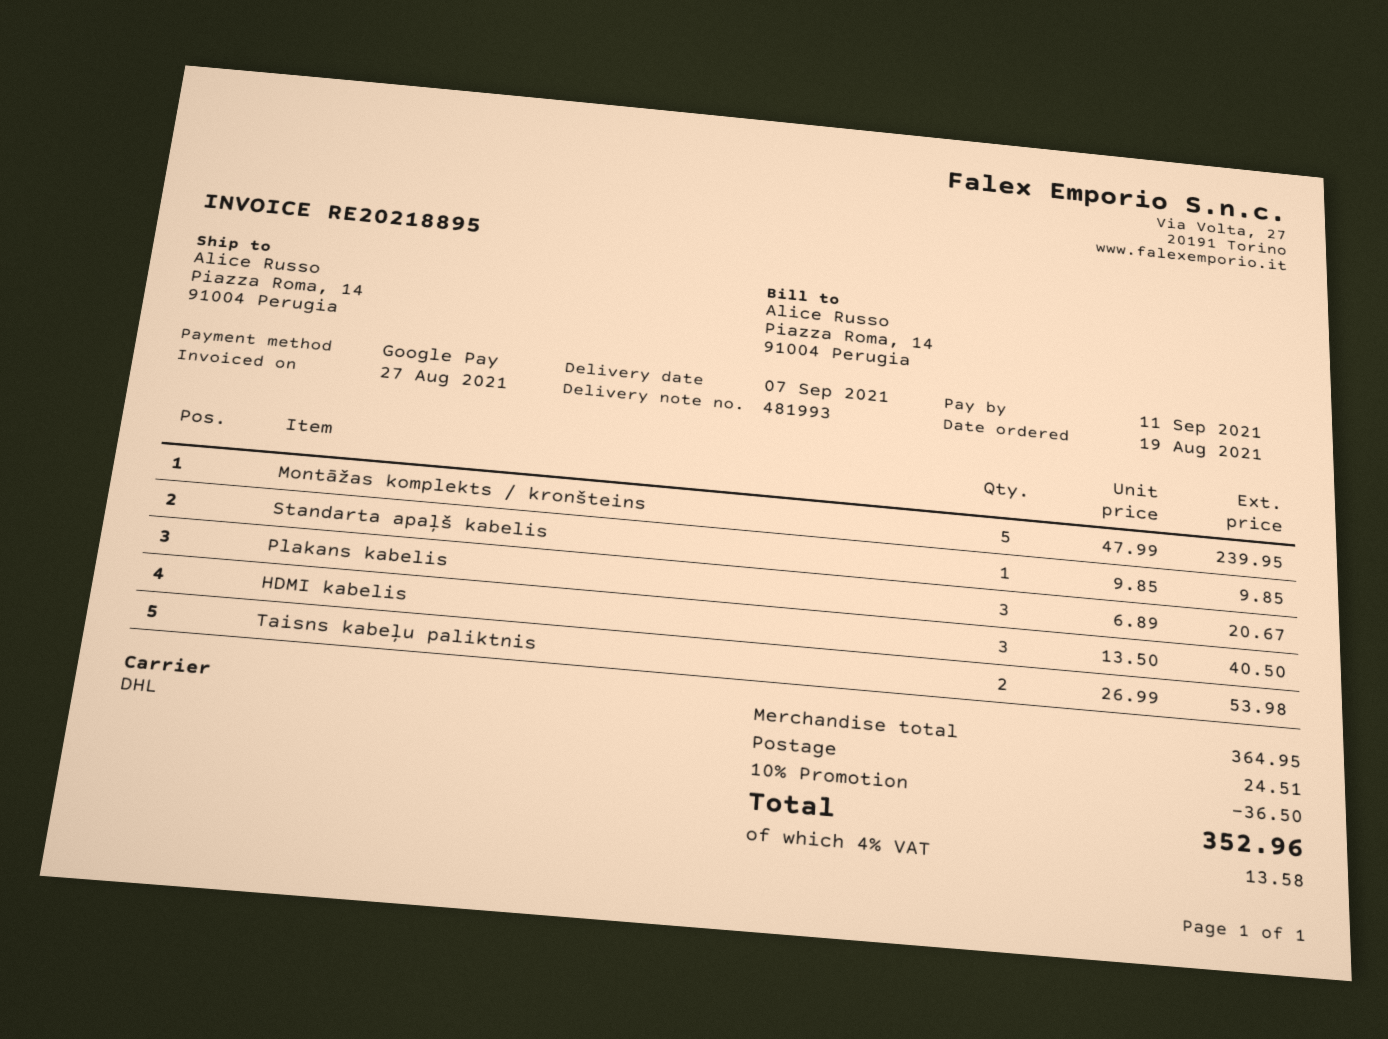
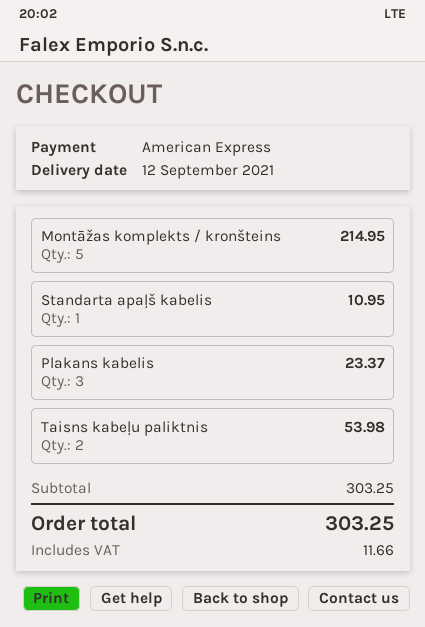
delivery date: 2021-09-07 -> 2021-09-12
payment method: Google Pay -> American Express
Montāžas komplekts / kronšteins: 5 for 239.95 -> 5 for 214.95
Standarta apaļš kabelis: 1 for 9.85 -> 1 for 10.95
Plakans kabelis: 3 for 20.67 -> 3 for 23.37
HDMI kabelis: 3 for 40.50 -> none
subtotal: 364.95 -> 303.25
discount: 10% = 36.50 -> none
shipping: 24.51 -> none
tax: 13.58 -> 11.66
total: 352.96 -> 303.25

